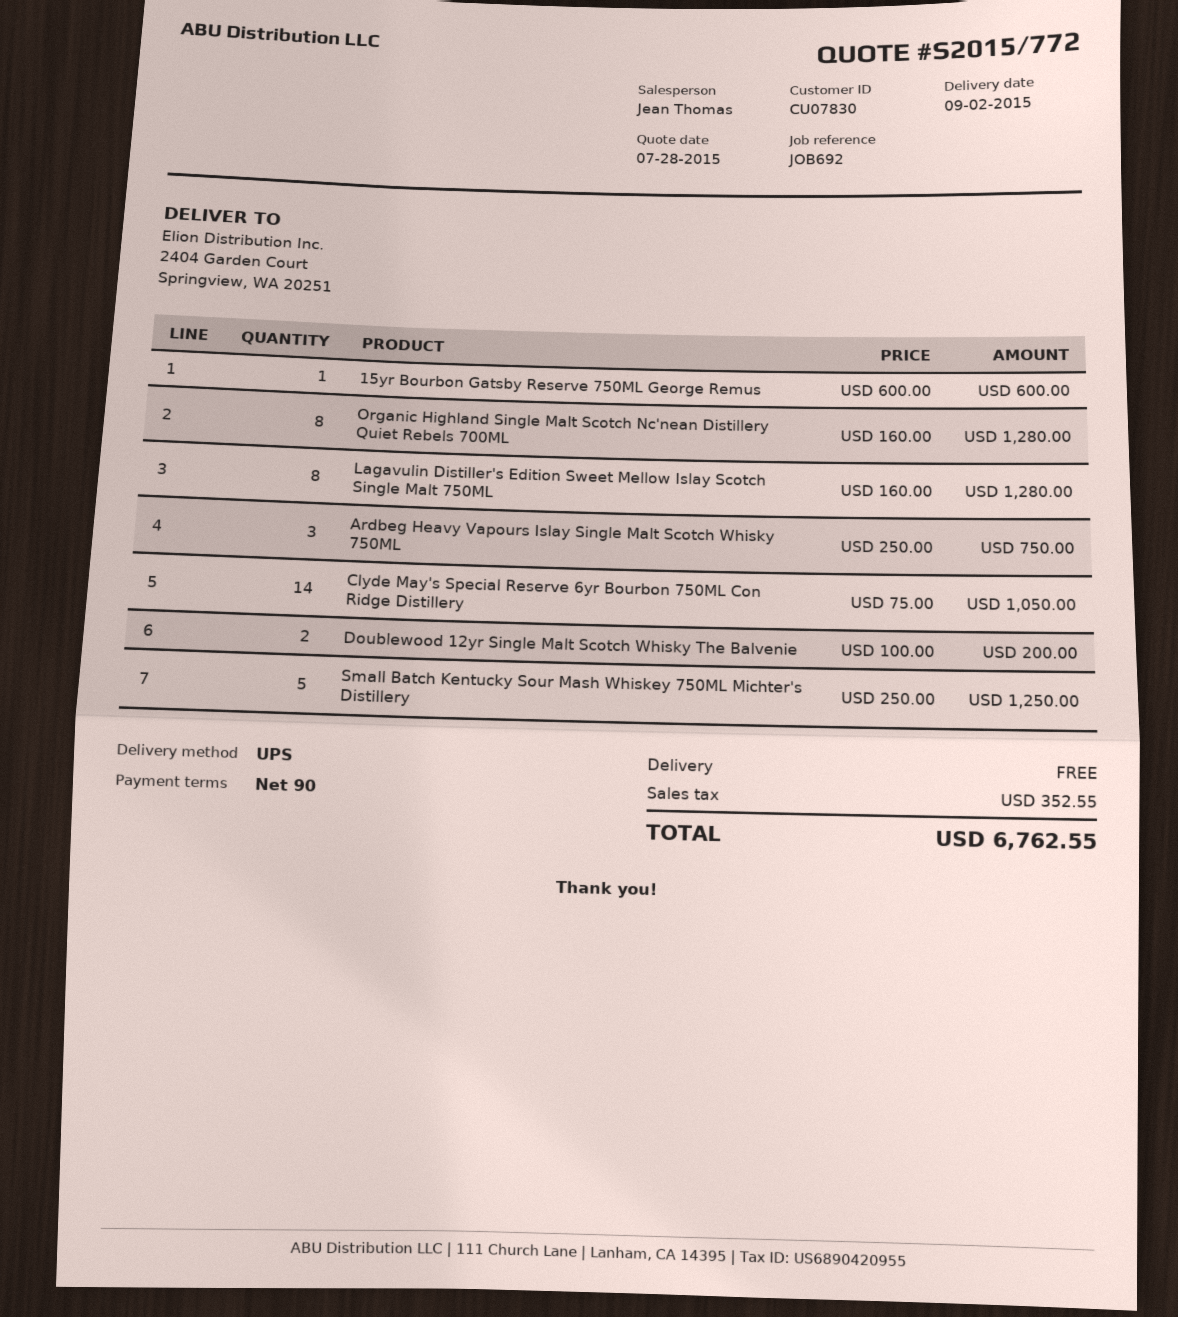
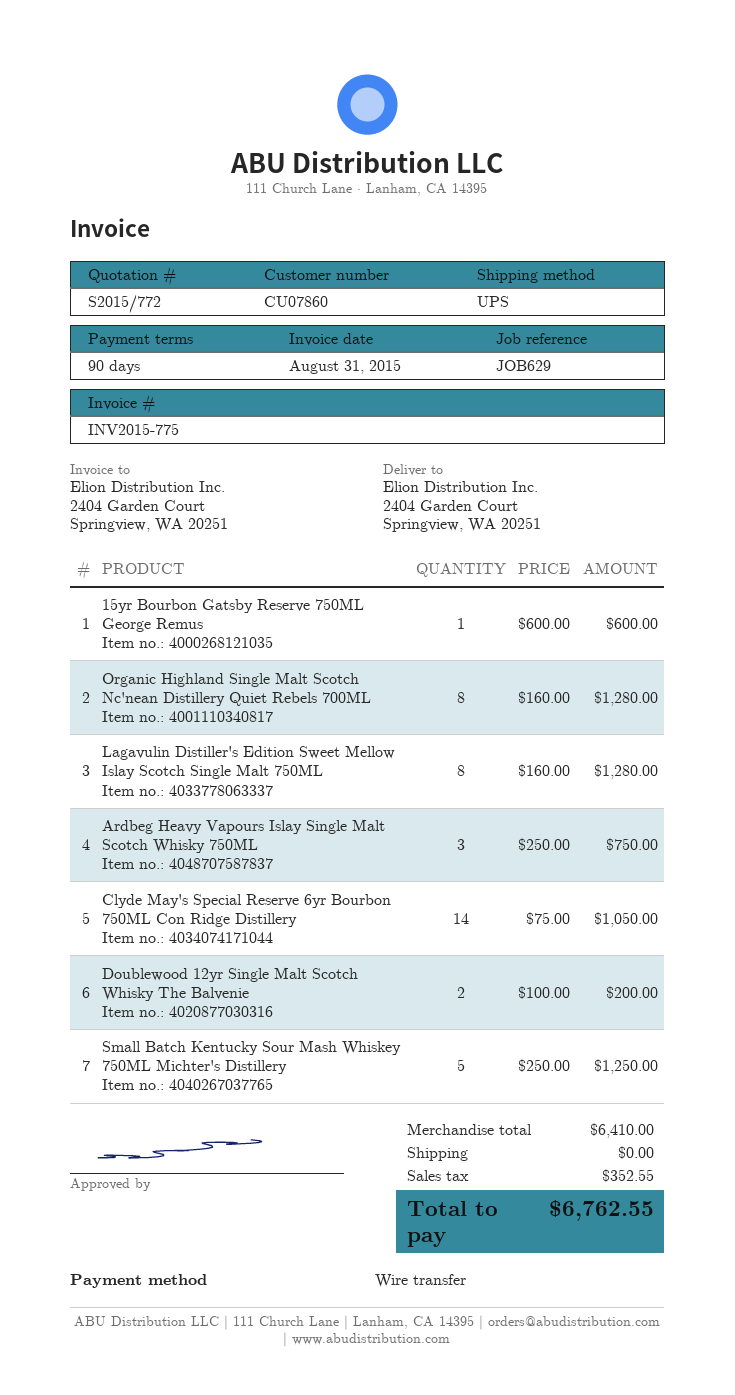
customer number: CU07830 -> CU07860
reference: JOB692 -> JOB629

